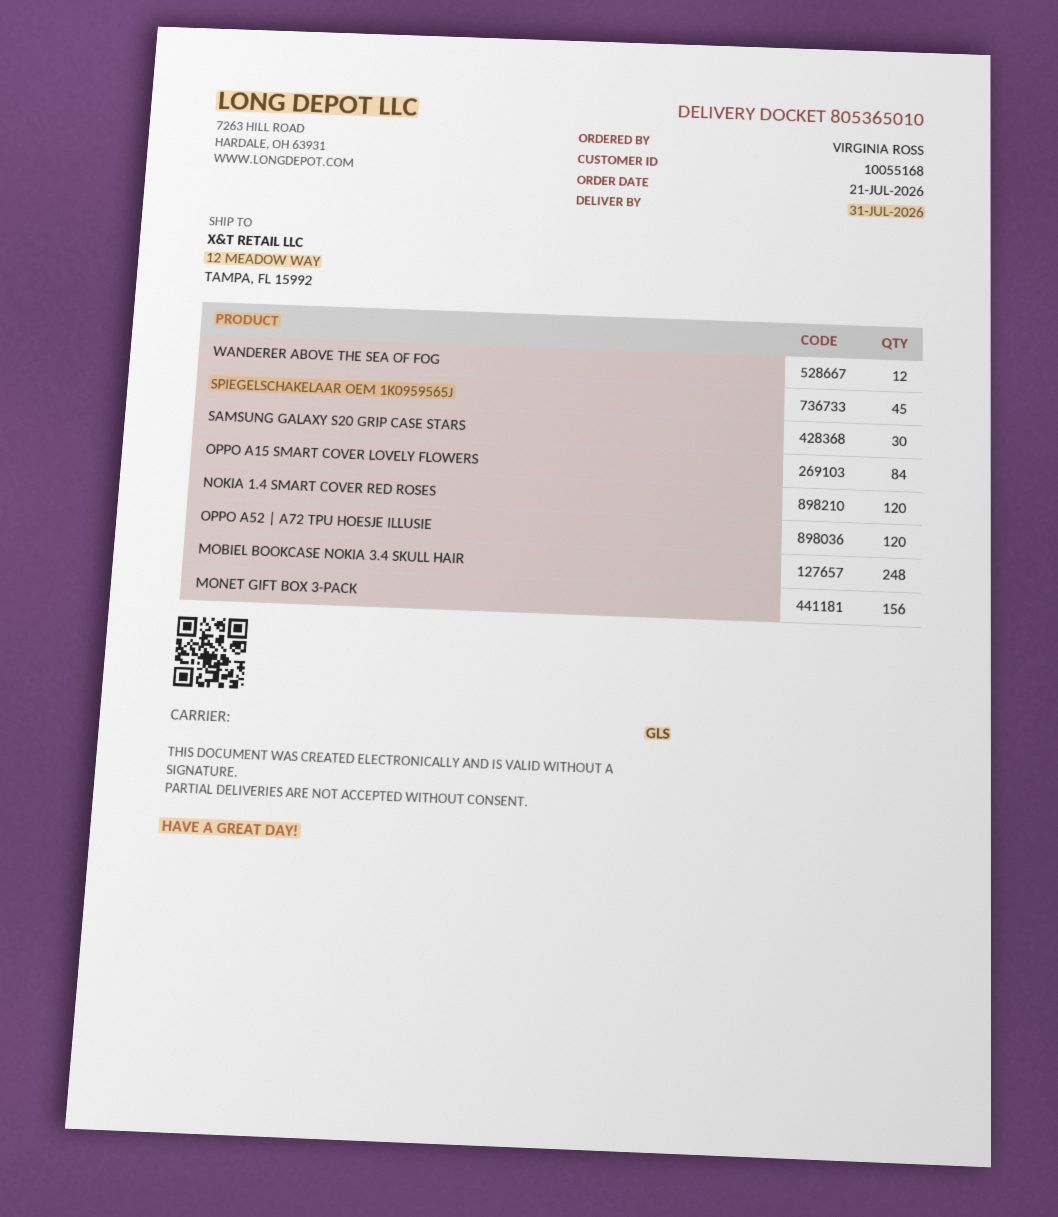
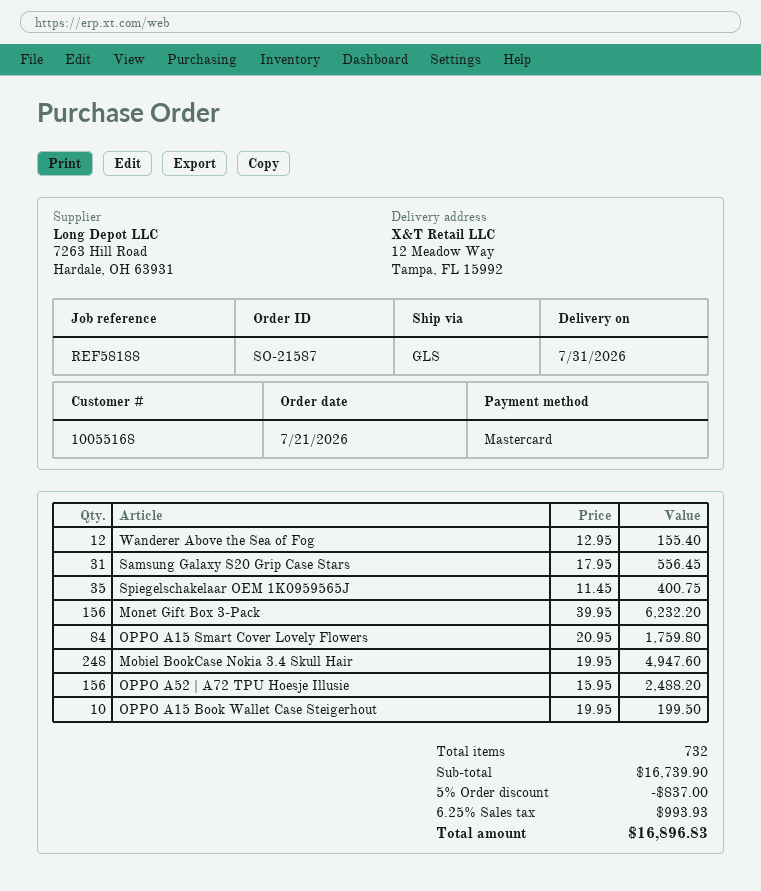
SPIEGELSCHAKELAAR OEM 1K0959565J: 45 -> 35
SAMSUNG GALAXY S20 GRIP CASE STARS: 30 -> 31
NOKIA 1.4 SMART COVER RED ROSES: 120 -> none
OPPO A52 | A72 TPU HOESJE ILLUSIE: 120 -> 156
OPPO A15 Book Wallet Case Steigerhout: none -> 10

